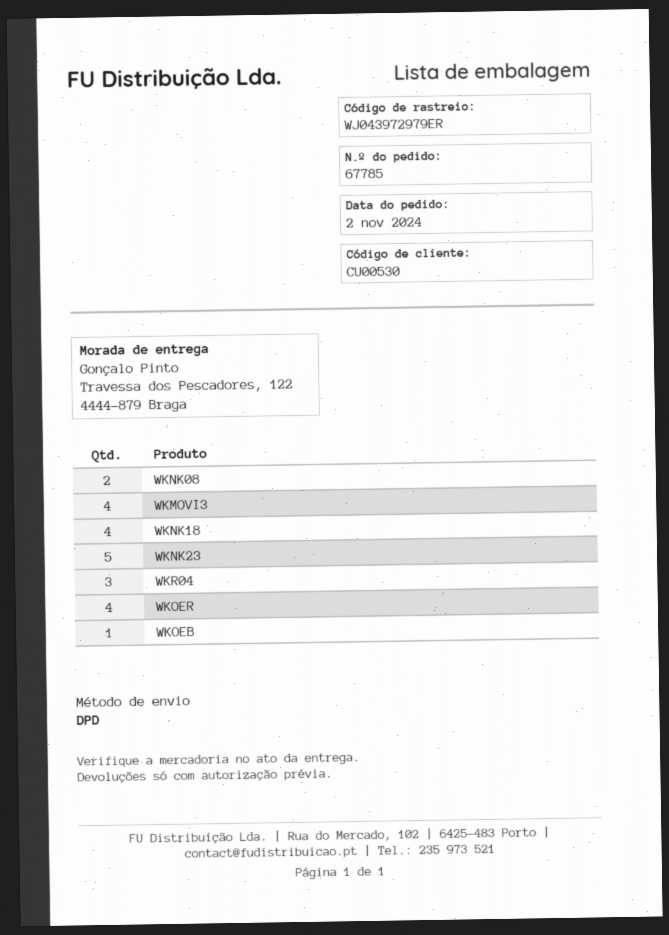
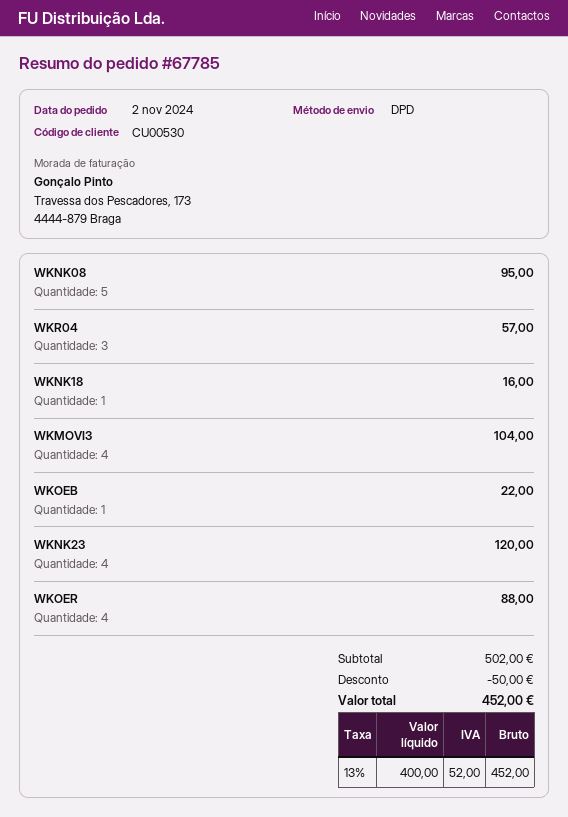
WKNK08: 2 -> 5
WKNK18: 4 -> 1
WKNK23: 5 -> 4

